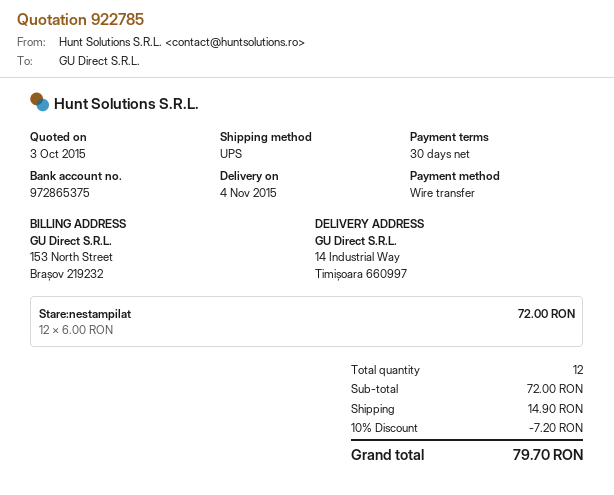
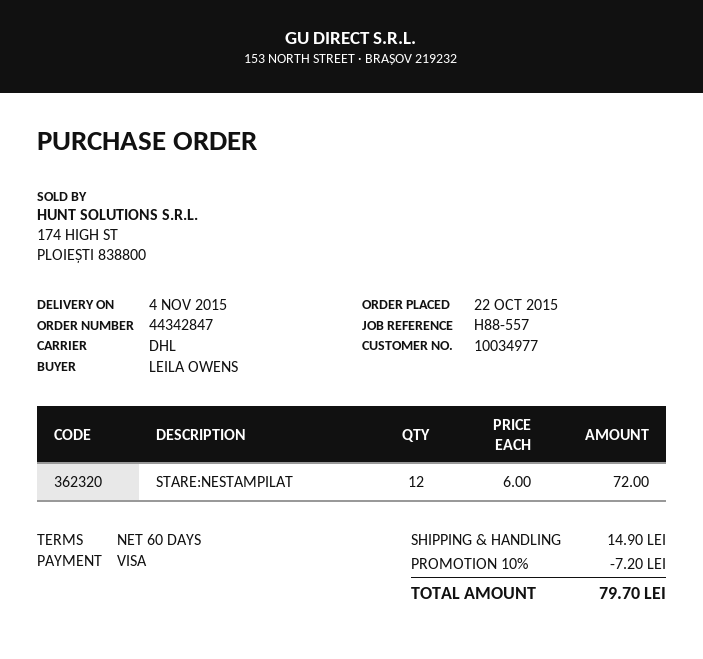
payment terms: 30 days -> 60 days
payment method: bank transfer -> Visa
shipping method: UPS -> DHL

